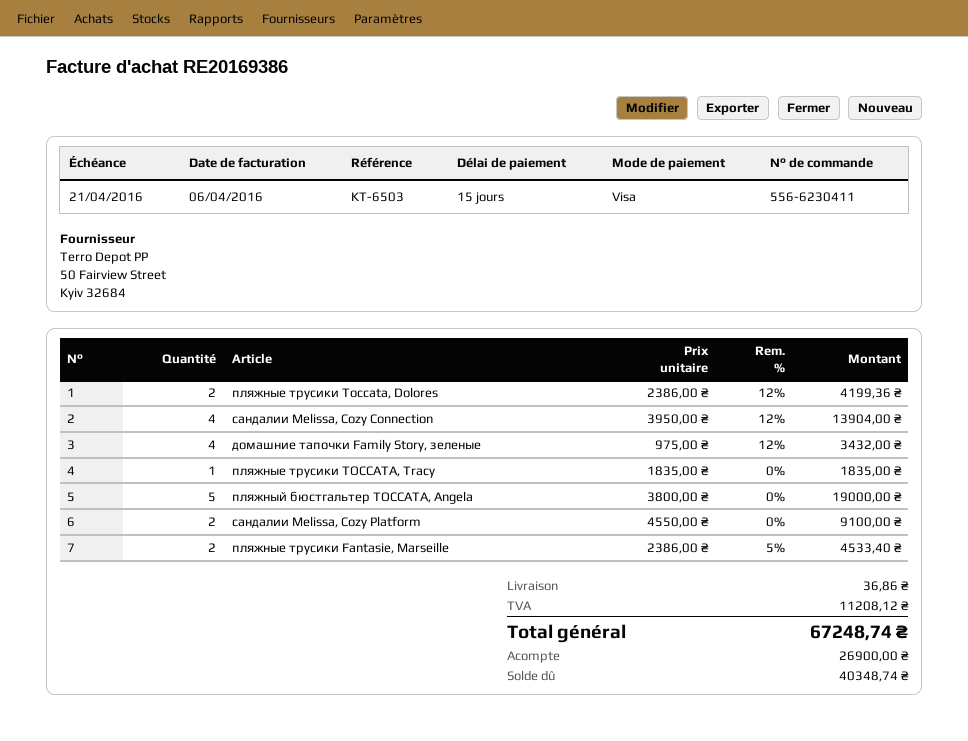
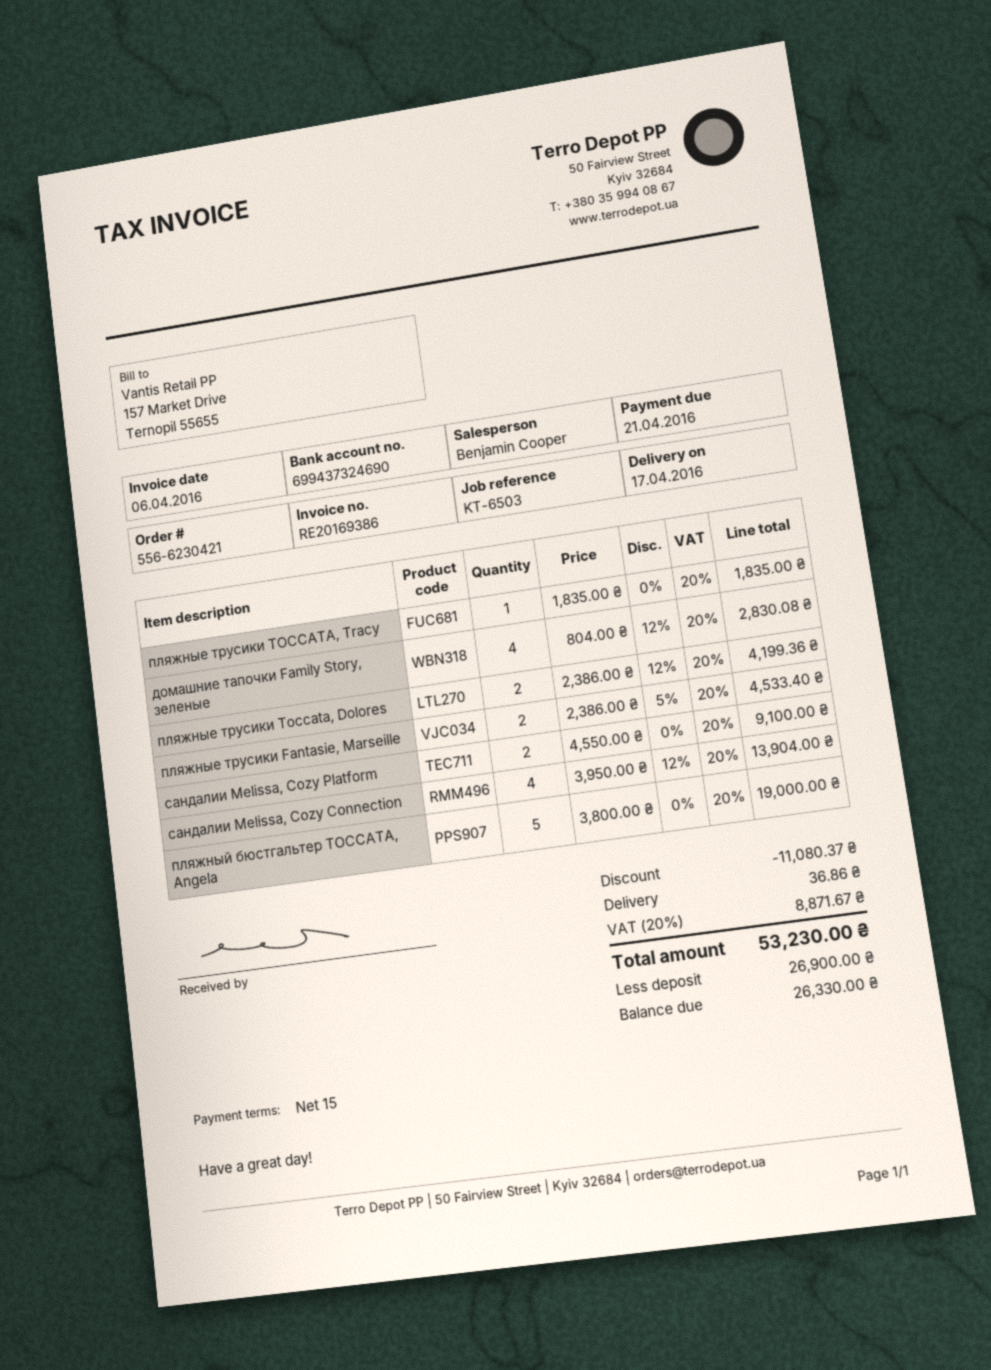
order number: 556-6230411 -> 556-6230421
домашние тапочки Family Story, зеленые: 4 x 975.00 - 12% = 3432.00 -> 4 x 804.00 - 12% = 2830.08
discount: none -> 11080.37
tax: 11208.12 -> 8871.67
total: 67248.74 -> 53230.00
balance: 40348.74 -> 26330.00

